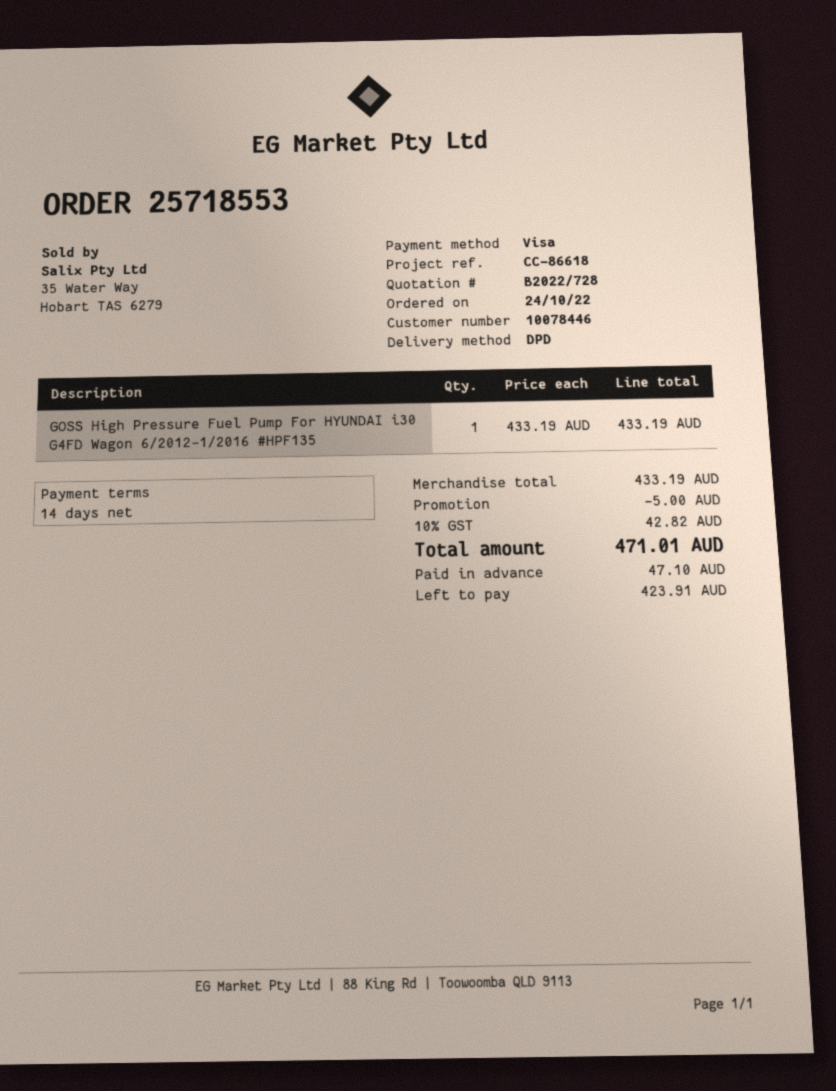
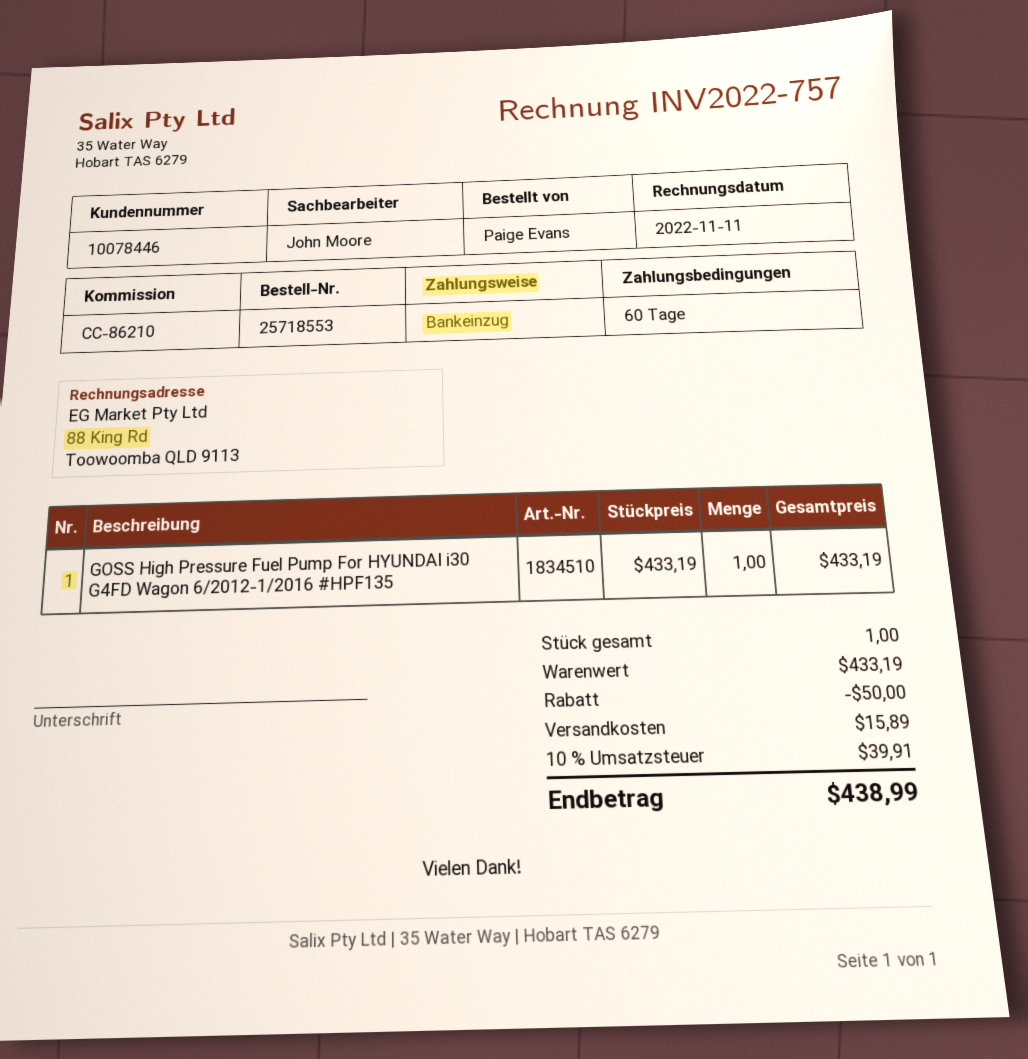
payment terms: 14 days -> 60 days
reference: CC-86618 -> CC-86210
payment method: Visa -> direct debit
discount: 5.00 -> 50.00
shipping: none -> 15.89
tax: 10% = 42.82 -> 10% = 39.91
total: 471.01 -> 438.99

